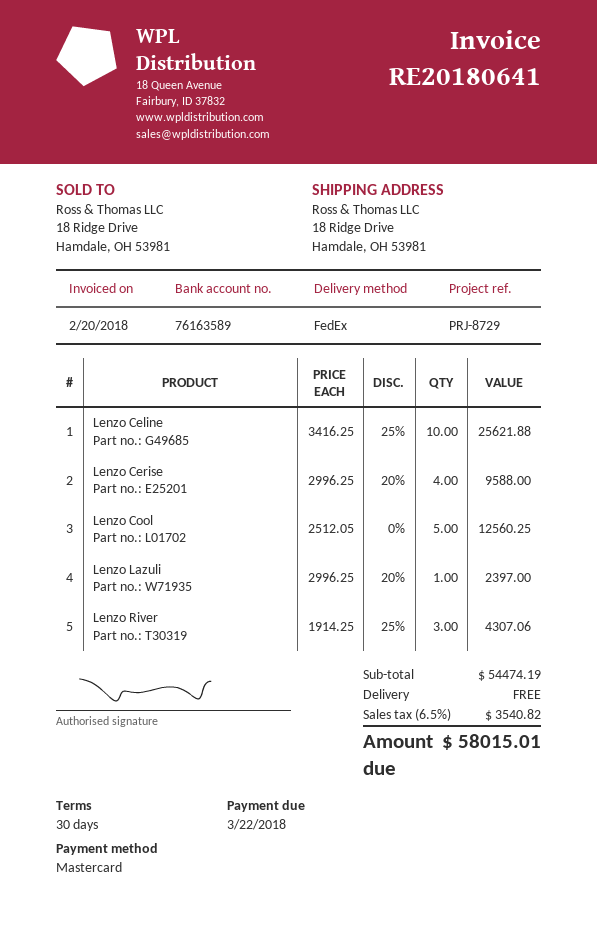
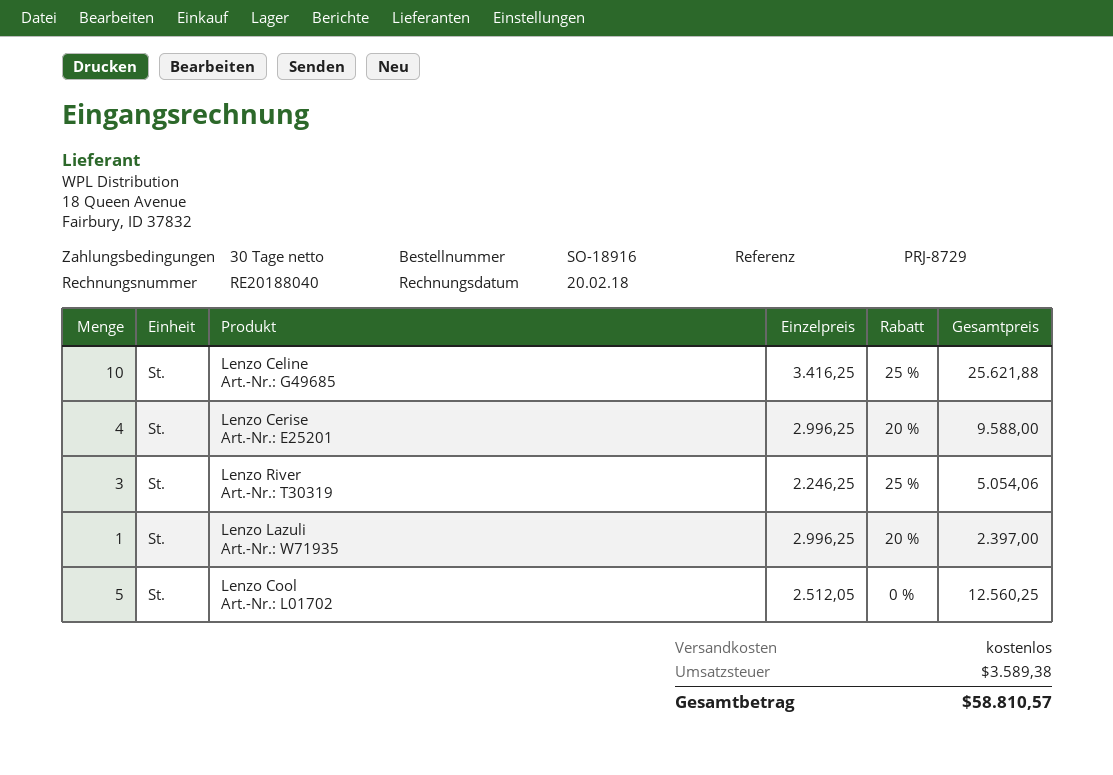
invoice number: RE20180641 -> RE20188040
Lenzo River: 3 x 1914.25 - 25% = 4307.06 -> 3 x 2246.25 - 25% = 5054.06
tax: 3540.82 -> 3589.38
total: 58015.01 -> 58810.57

